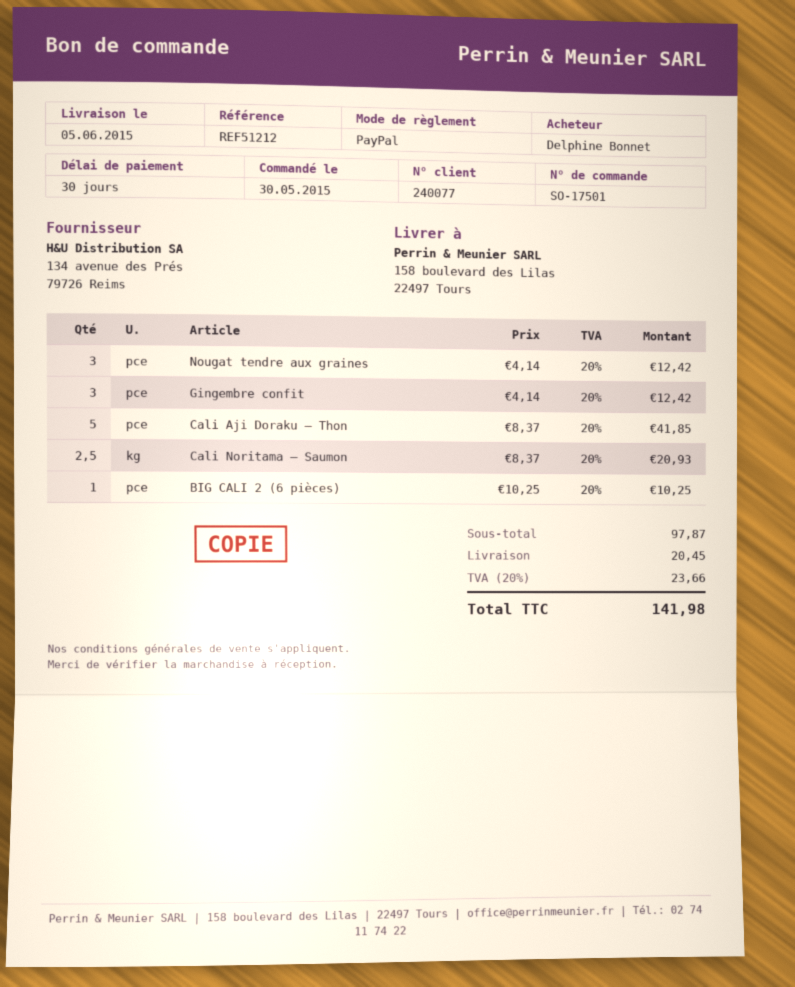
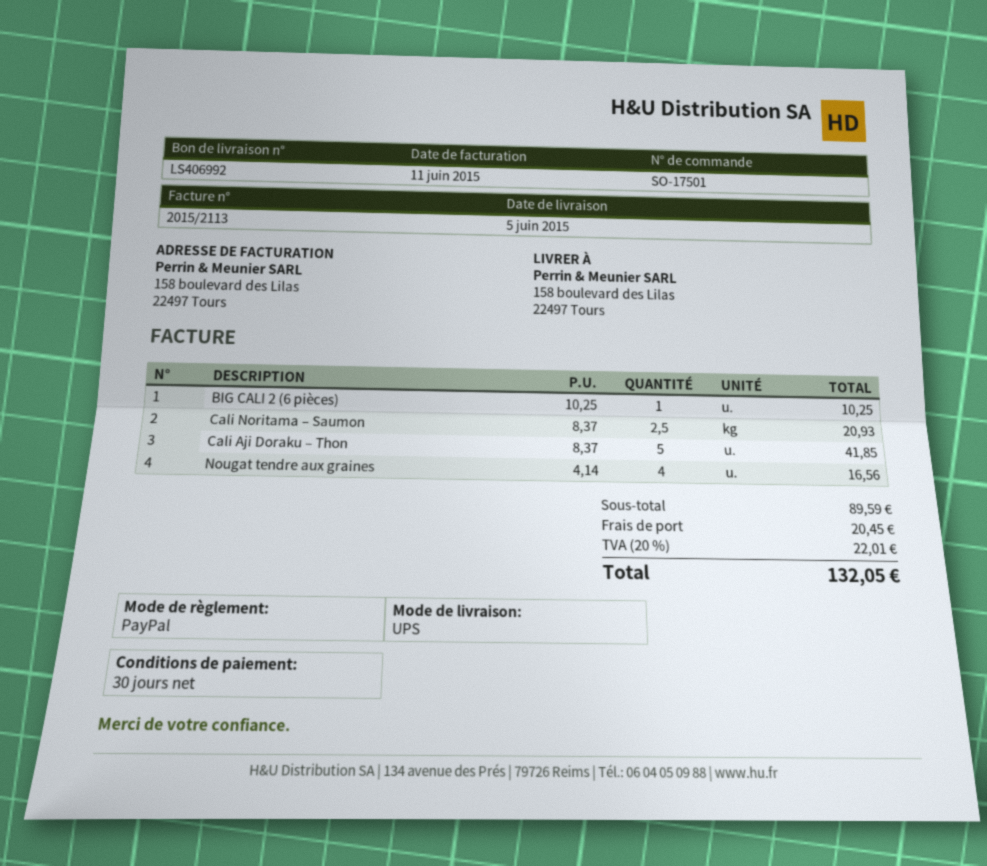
Nougat tendre aux graines: 3 x 4.14 = 12.42 -> 4 x 4.14 = 16.56
Gingembre confit: 3 x 4.14 = 12.42 -> none
subtotal: 97.87 -> 89.59
tax: 20% = 23.66 -> 20% = 22.01
total: 141.98 -> 132.05

